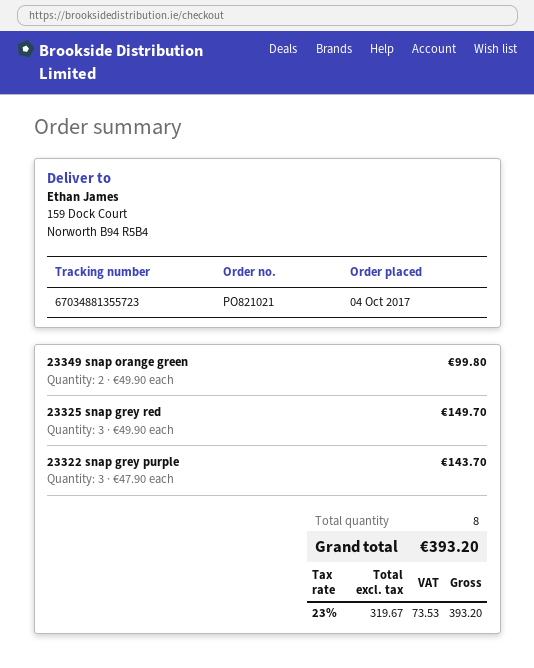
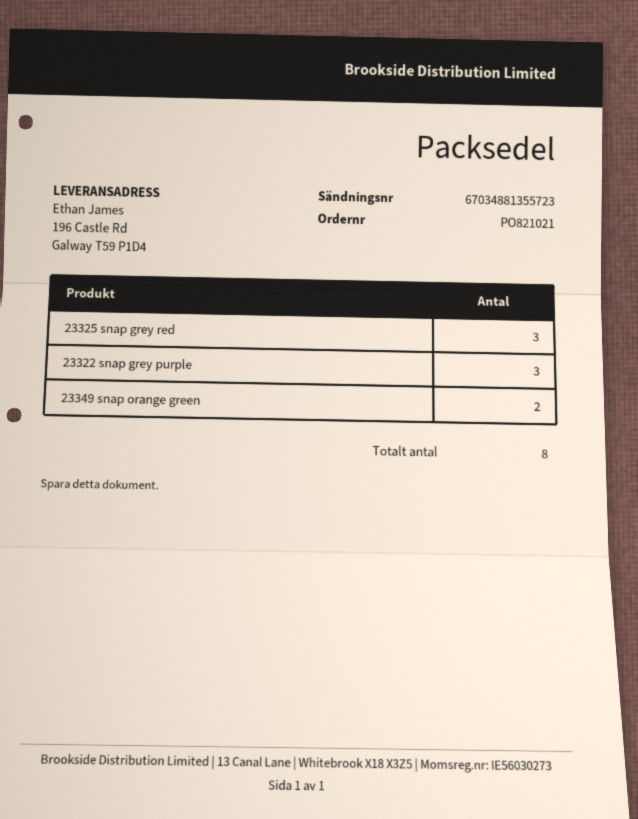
ship to: 159 Dock Court, Norworth B94 R5B4 -> 196 Castle Rd, Galway T59 P1D4

